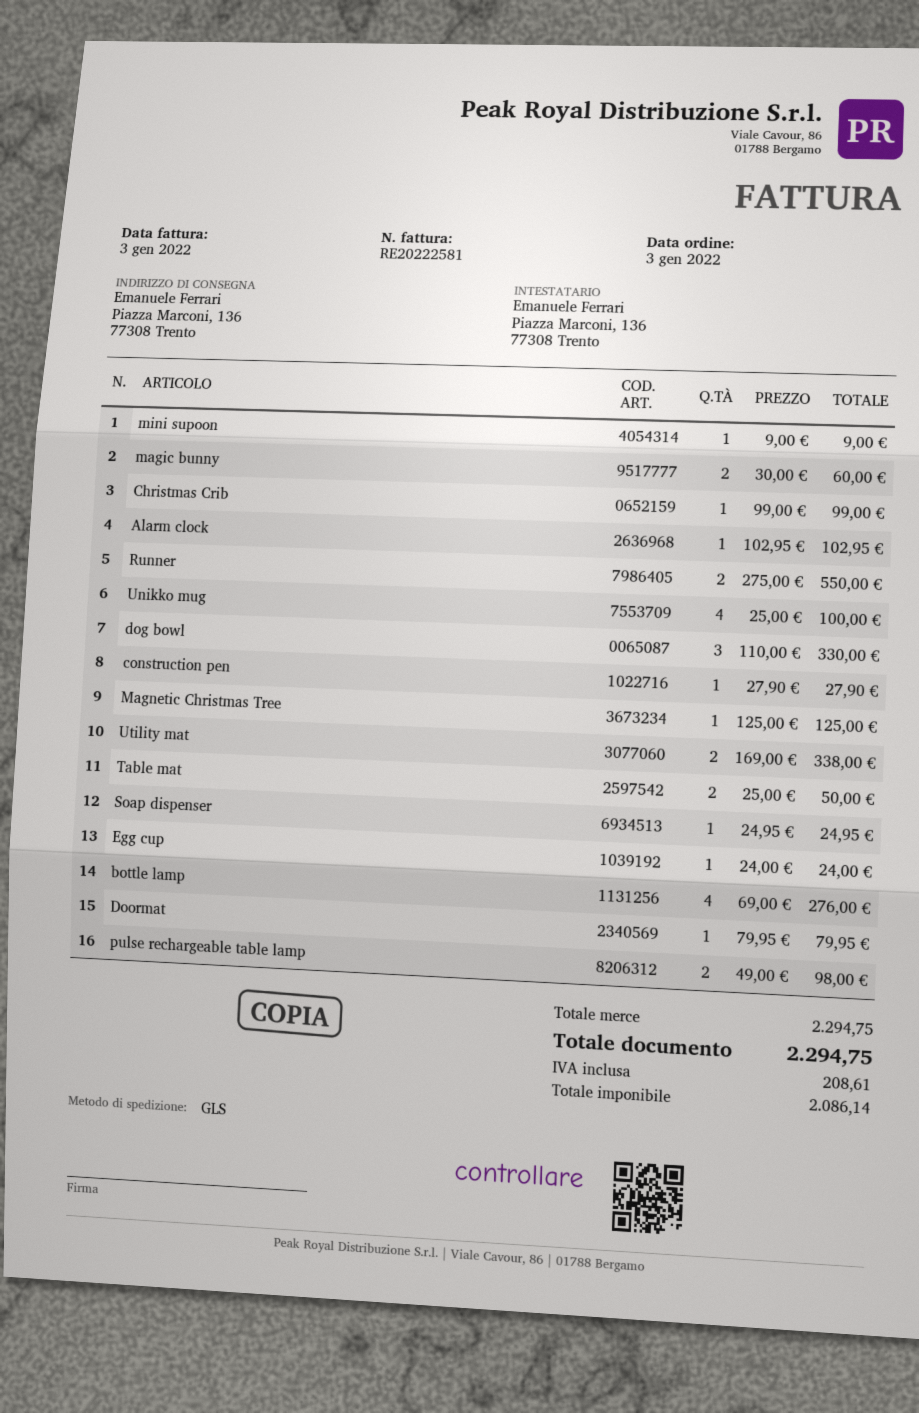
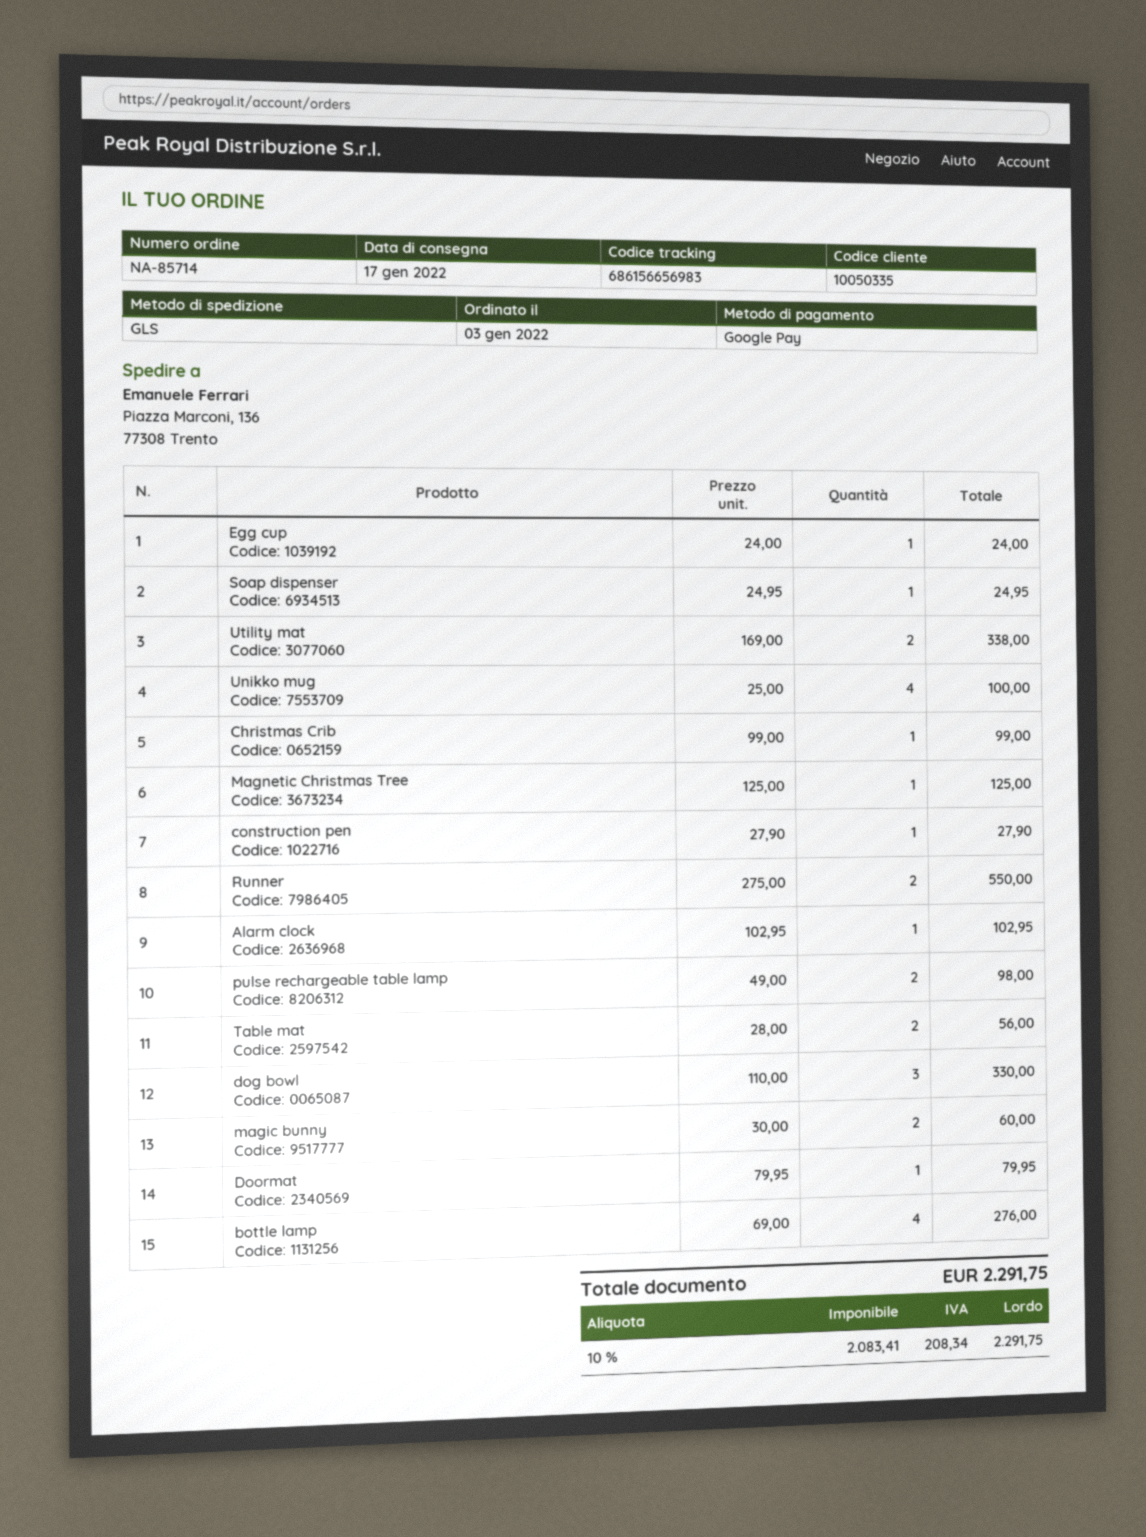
mini supoon: 1 x 9.00 = 9.00 -> none
Table mat: 2 x 25.00 = 50.00 -> 2 x 28.00 = 56.00
net: 2086.14 -> 2083.41
tax: 208.61 -> 208.34
total: 2294.75 -> 2291.75

